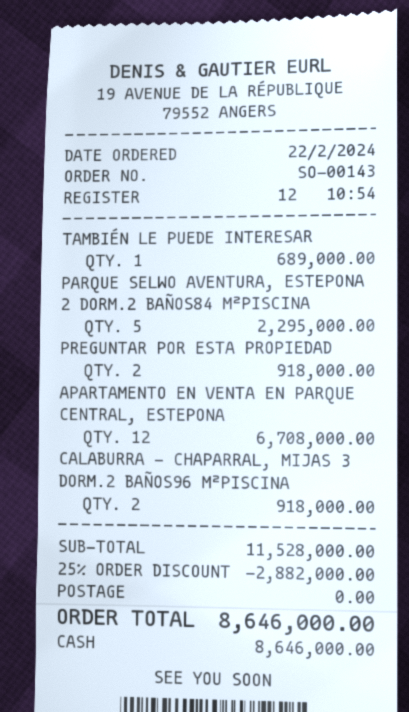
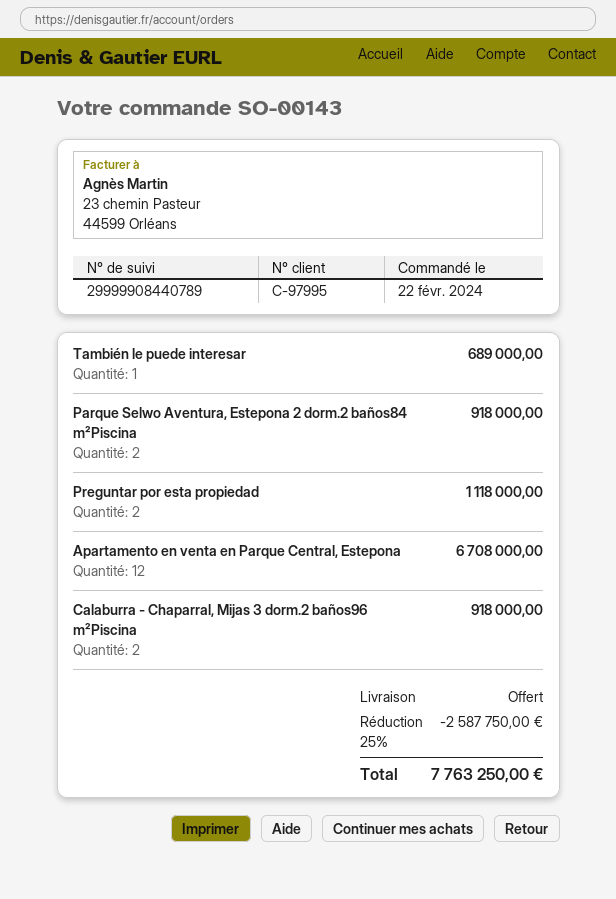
PARQUE SELWO AVENTURA, ESTEPONA 2 DORM.2 BAÑOS84 M²PISCINA: 5 for 2295000.00 -> 2 for 918000.00
PREGUNTAR POR ESTA PROPIEDAD: 2 for 918000.00 -> 2 for 1118000.00
discount: 25% = 2882000.00 -> 25% = 2587750.00
total: 8646000.00 -> 7763250.00

